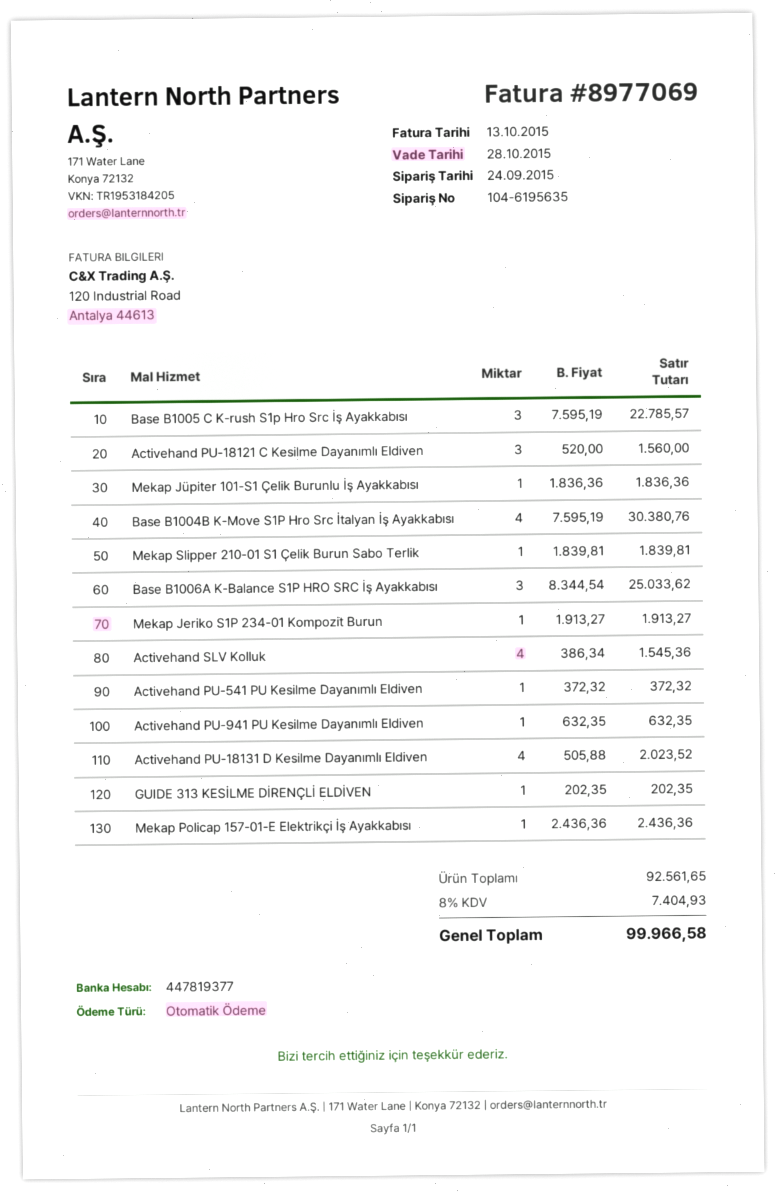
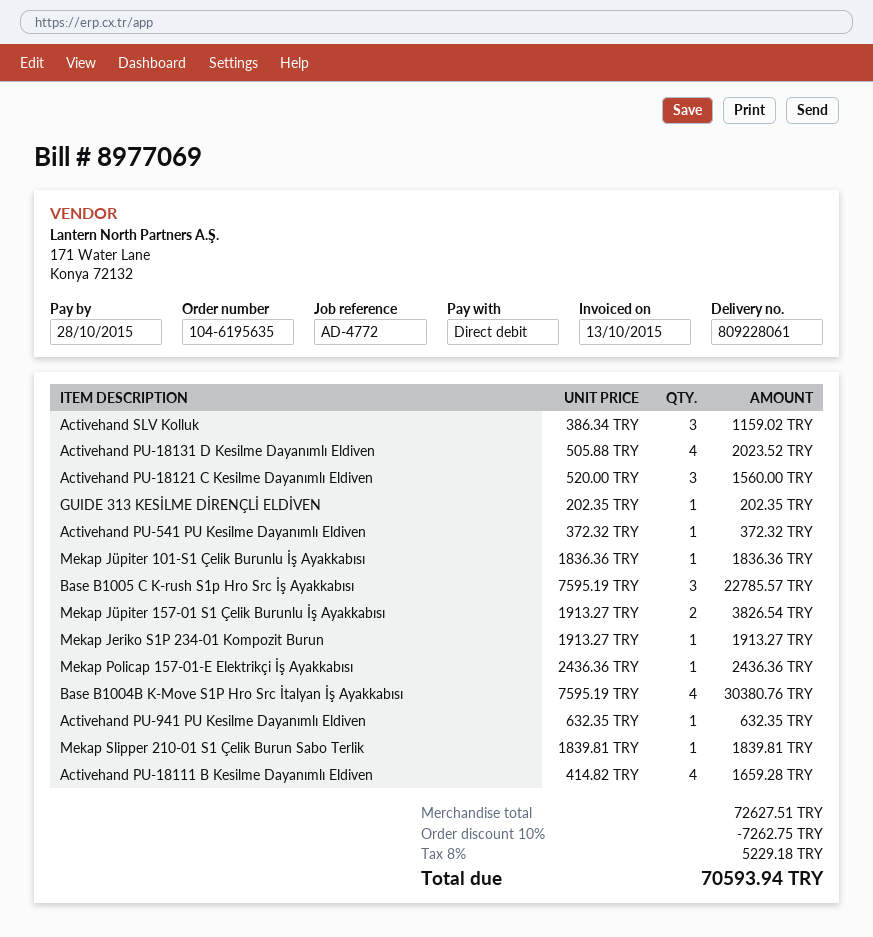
Base B1006A K-Balance S1P HRO SRC İş Ayakkabısı: 3 x 8344.54 = 25033.62 -> none
Activehand SLV Kolluk: 4 x 386.34 = 1545.36 -> 3 x 386.34 = 1159.02
Mekap Jüpiter 157-01 S1 Çelik Burunlu İş Ayakkabısı: none -> 2 x 1913.27 = 3826.54
Activehand PU-18111 B Kesilme Dayanımlı Eldiven: none -> 4 x 414.82 = 1659.28
subtotal: 92561.65 -> 72627.51
discount: none -> 10% = 7262.75
tax: 8% = 7404.93 -> 8% = 5229.18
total: 99966.58 -> 70593.94

